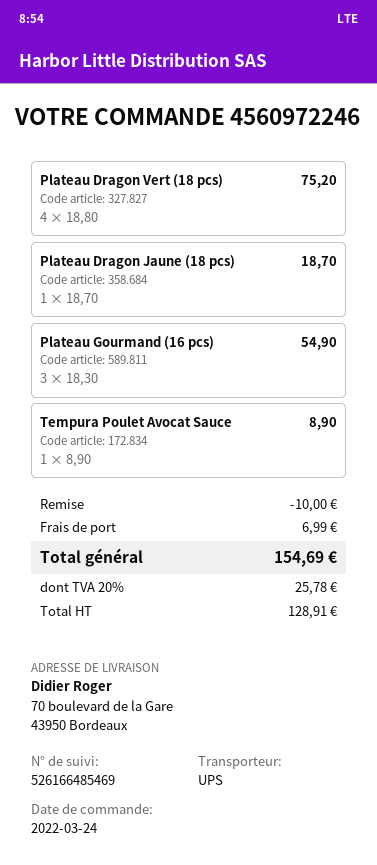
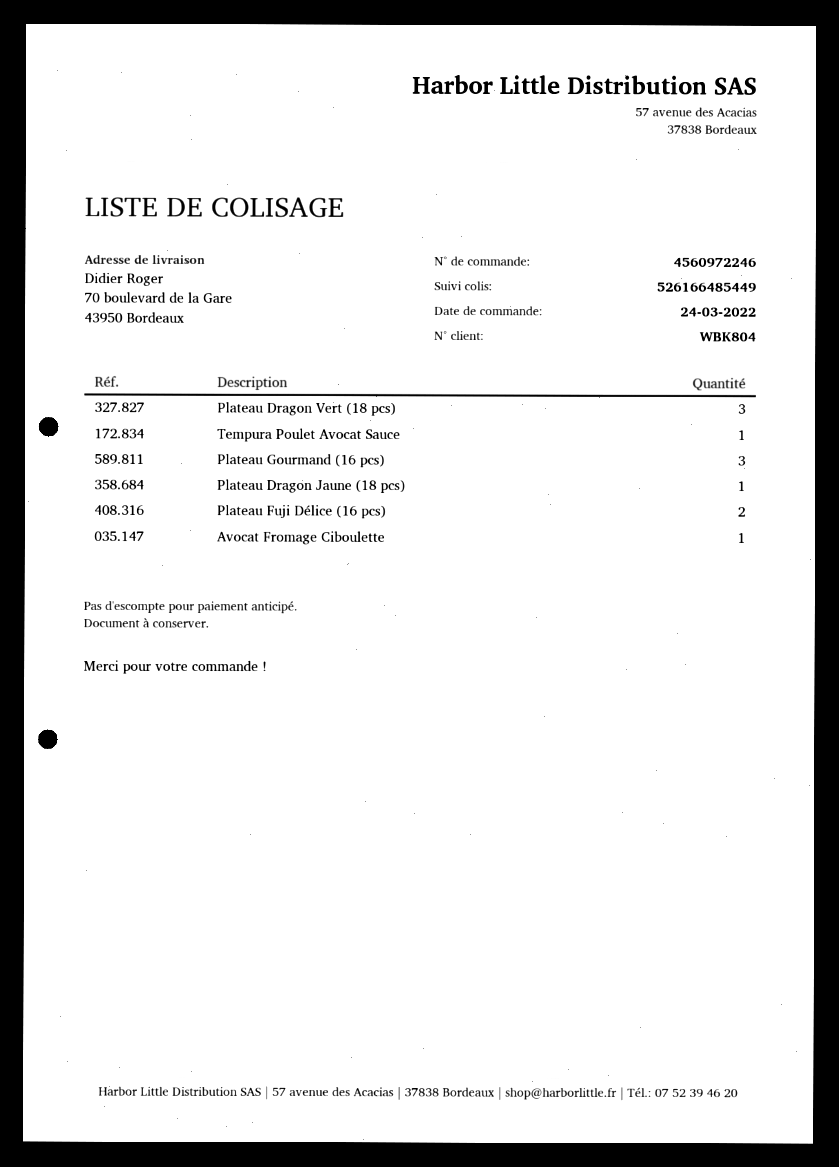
tracking number: 526166485469 -> 526166485449
Plateau Dragon Vert (18 pcs): 4 -> 3
Plateau Fuji Délice (16 pcs): none -> 2
Avocat Fromage Ciboulette: none -> 1

